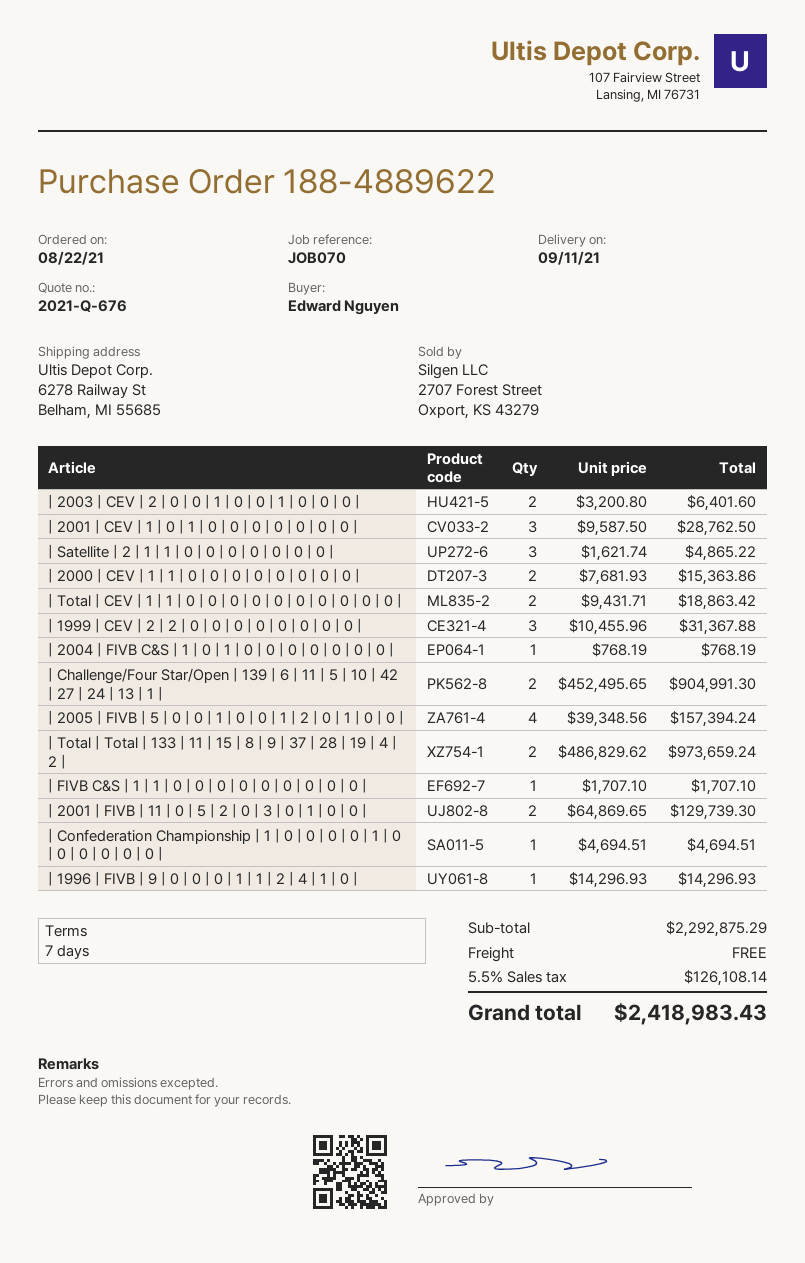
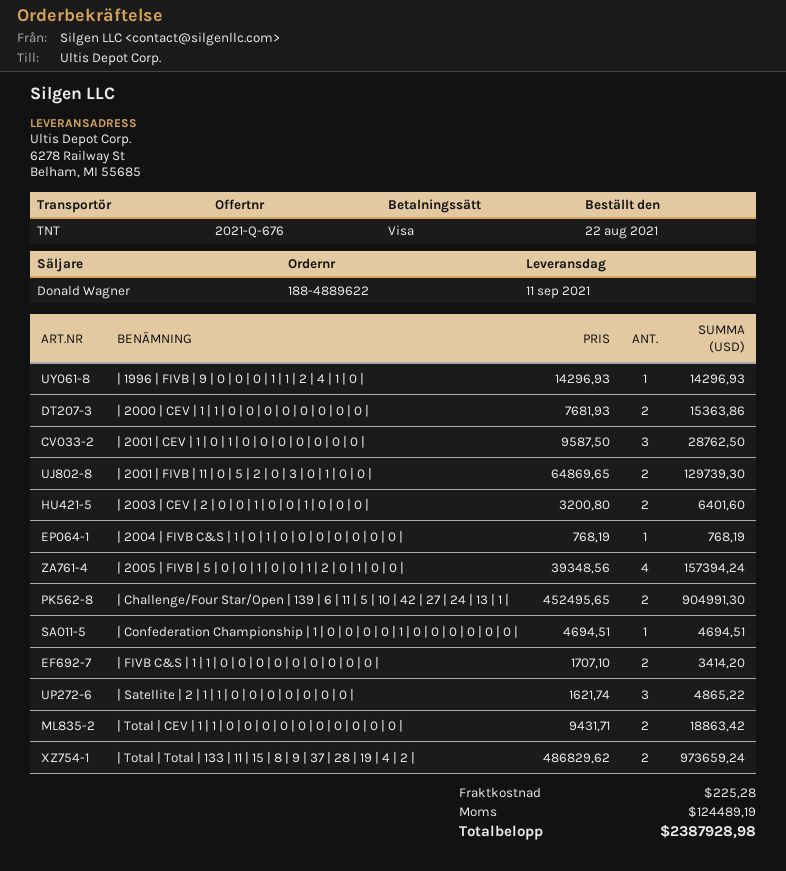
| 1999 | CEV | 2 | 2 | 0 | 0 | 0 | 0 | 0 | 0 | 0 | 0 |: 3 x 10455.96 = 31367.88 -> none
| FIVB C&S | 1 | 1 | 0 | 0 | 0 | 0 | 0 | 0 | 0 | 0 | 0 |: 1 x 1707.10 = 1707.10 -> 2 x 1707.10 = 3414.20
shipping: 0.00 -> 225.28
tax: 126108.14 -> 124489.19
total: 2418983.43 -> 2387928.98

